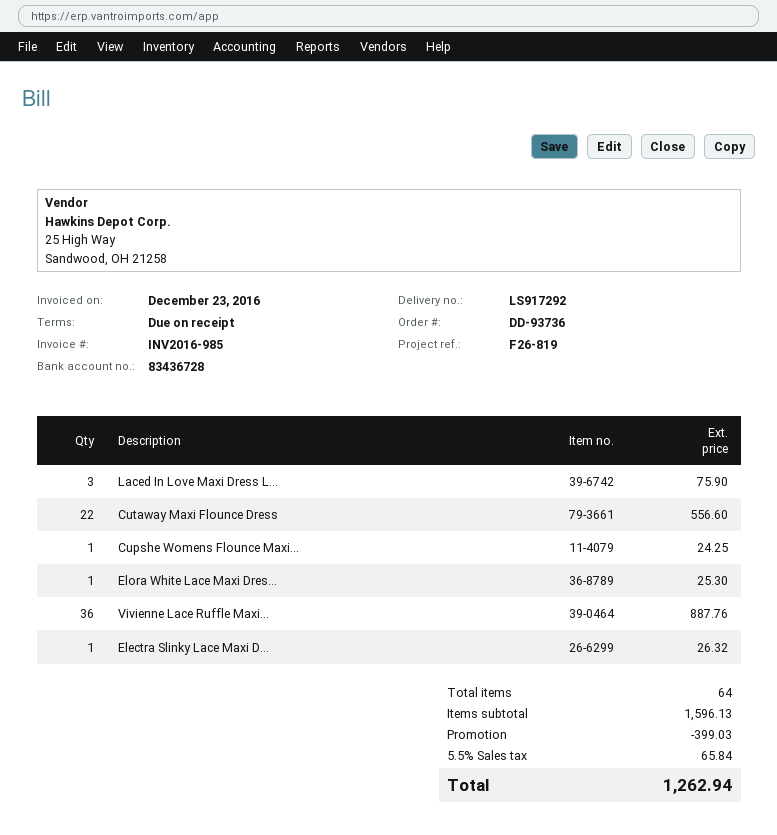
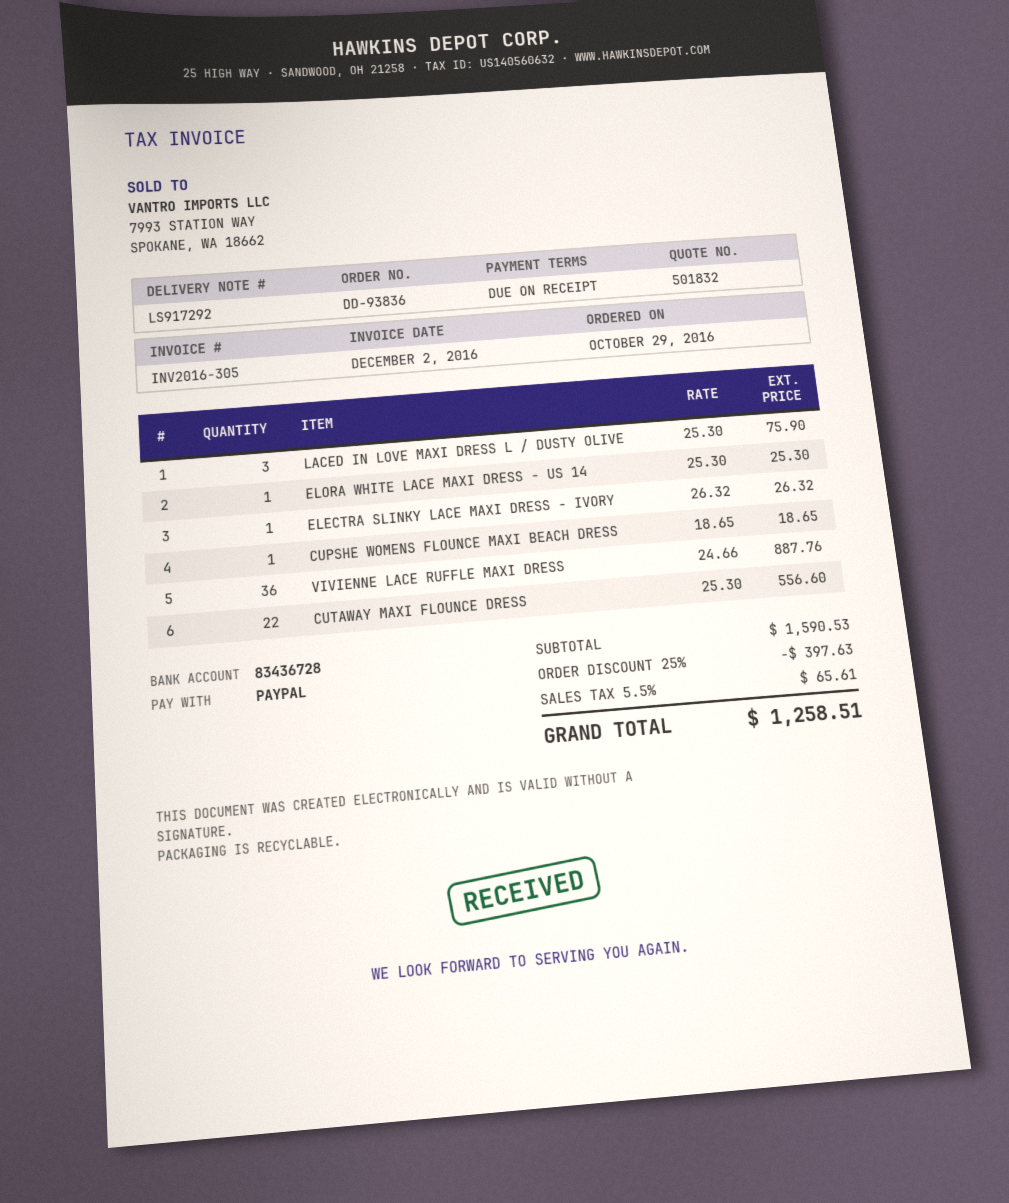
order number: DD-93736 -> DD-93836
invoice number: INV2016-985 -> INV2016-305
invoice date: 2016-12-23 -> 2016-12-02
Cupshe Womens Flounce Maxi...: 1 for 24.25 -> 1 for 18.65
subtotal: 1596.13 -> 1590.53
discount: 399.03 -> 397.63
tax: 5.5% = 65.84 -> 5.5% = 65.61
total: 1262.94 -> 1258.51

